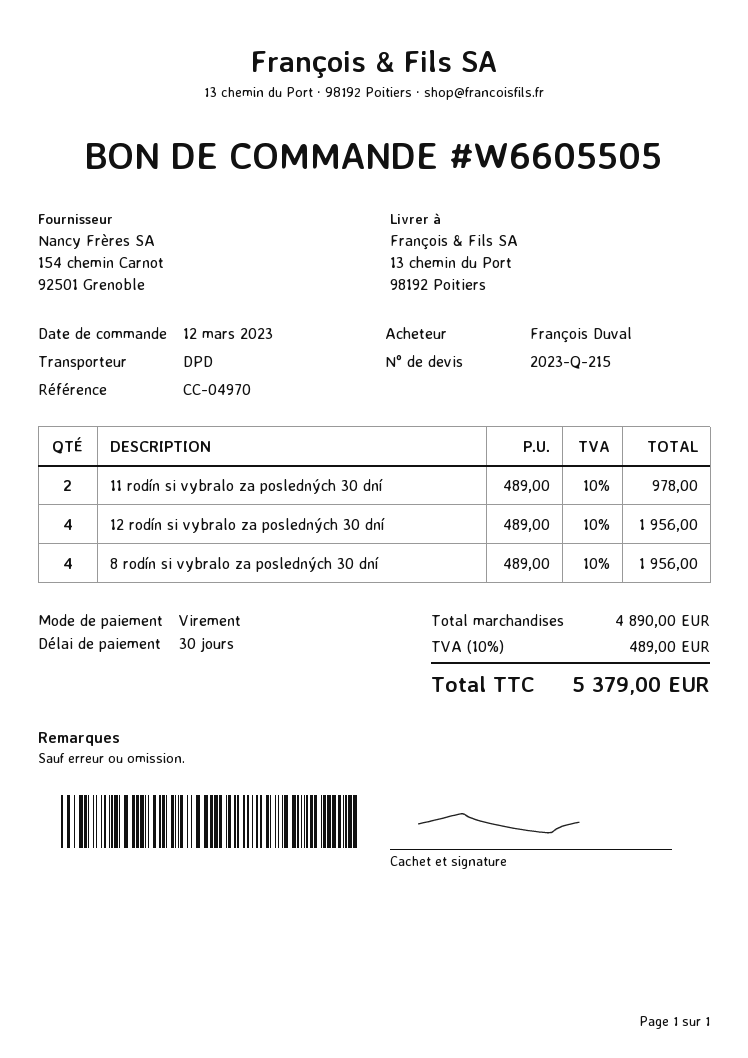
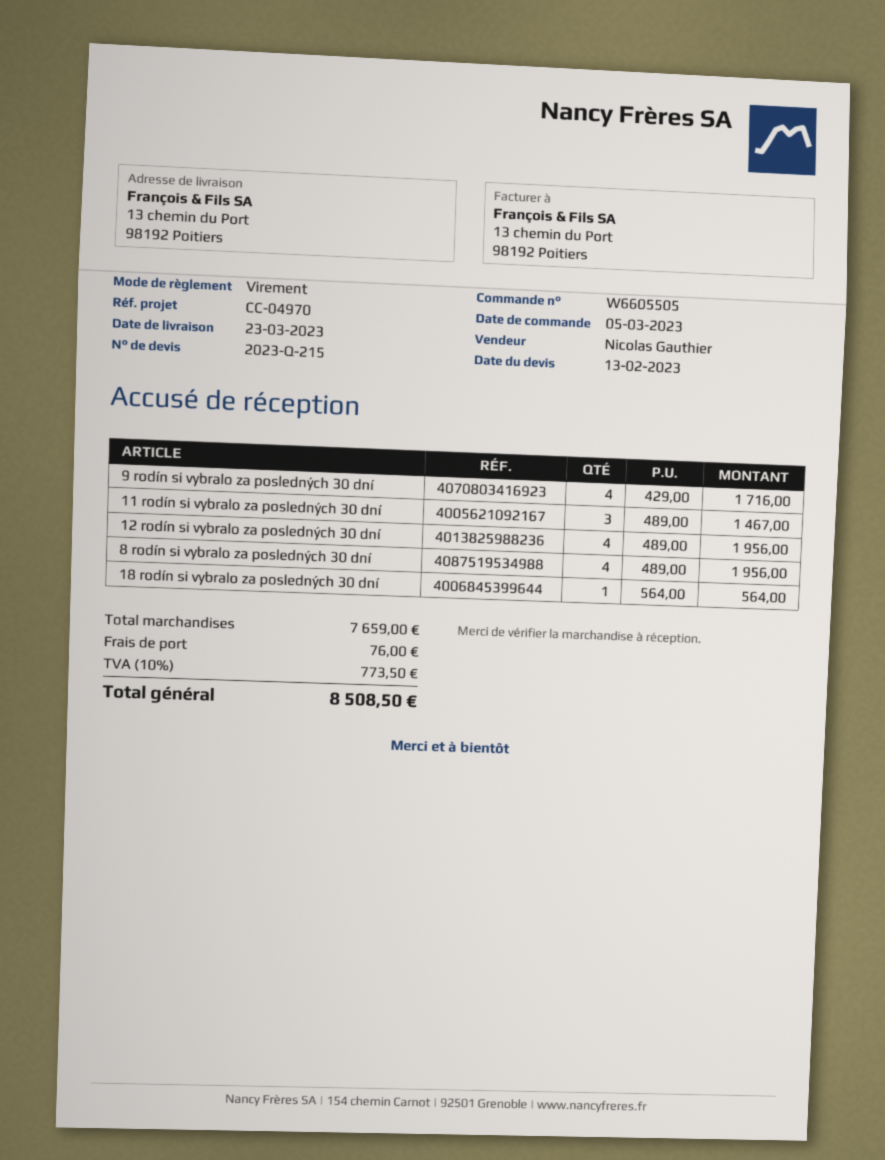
order date: 2023-03-12 -> 2023-03-05
11 rodín si vybralo za posledných 30 dní: 2 x 489.00 = 978.00 -> 3 x 489.00 = 1467.00
9 rodín si vybralo za posledných 30 dní: none -> 4 x 429.00 = 1716.00
18 rodín si vybralo za posledných 30 dní: none -> 1 x 564.00 = 564.00
subtotal: 4890.00 -> 7659.00
shipping: none -> 76.00
tax: 10% = 489.00 -> 10% = 773.50
total: 5379.00 -> 8508.50

